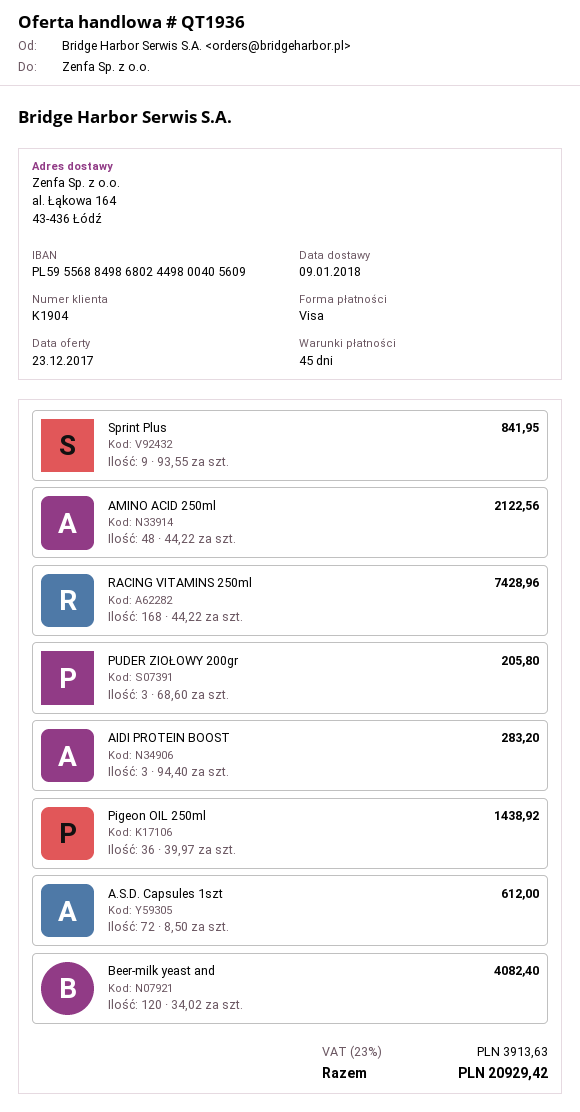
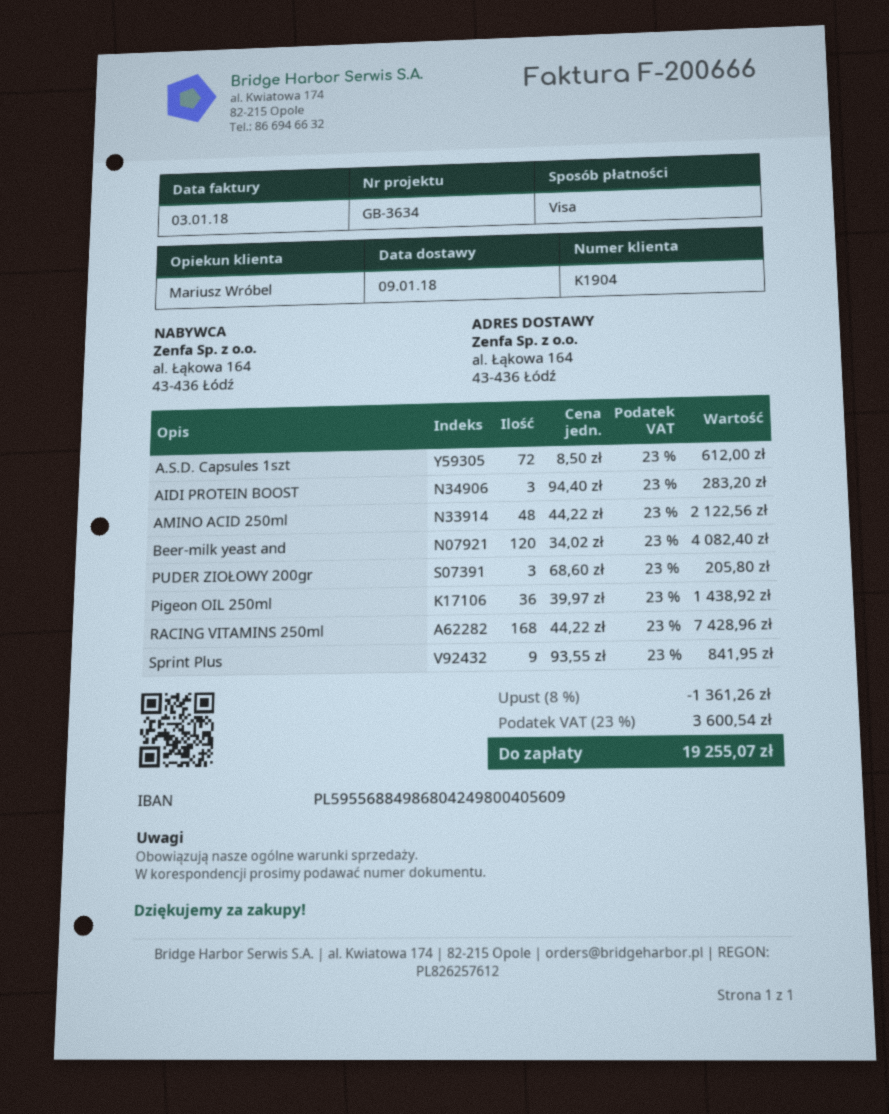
bank account: PL59556884986802449800405609 -> PL59556884986804249800405609
discount: none -> 8% = 1361.26
tax: 23% = 3913.63 -> 23% = 3600.54
total: 20929.42 -> 19255.07

